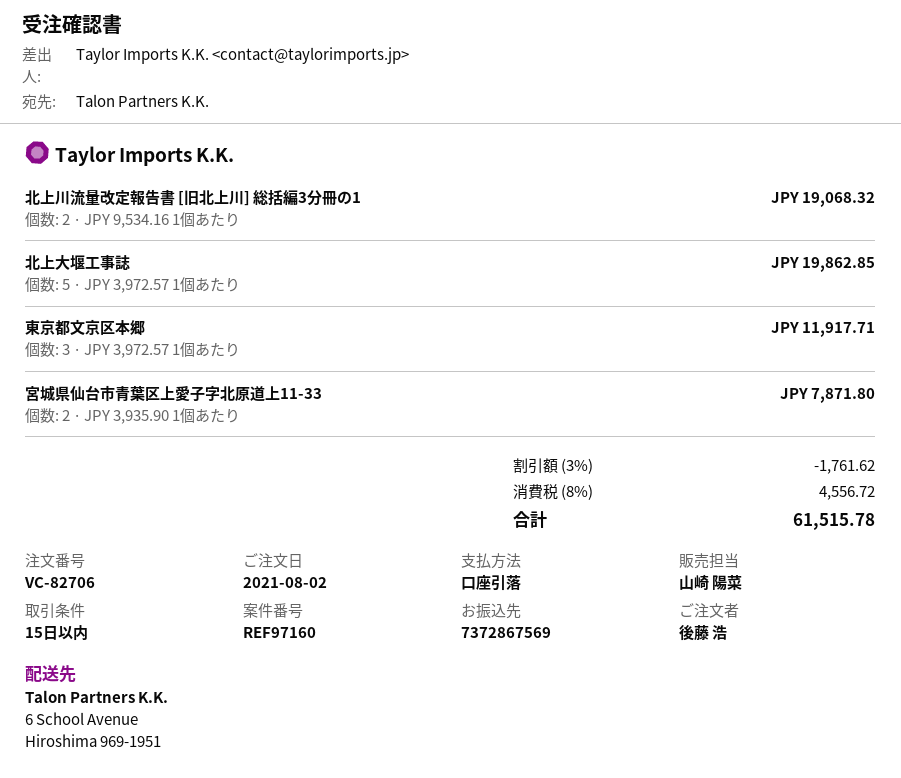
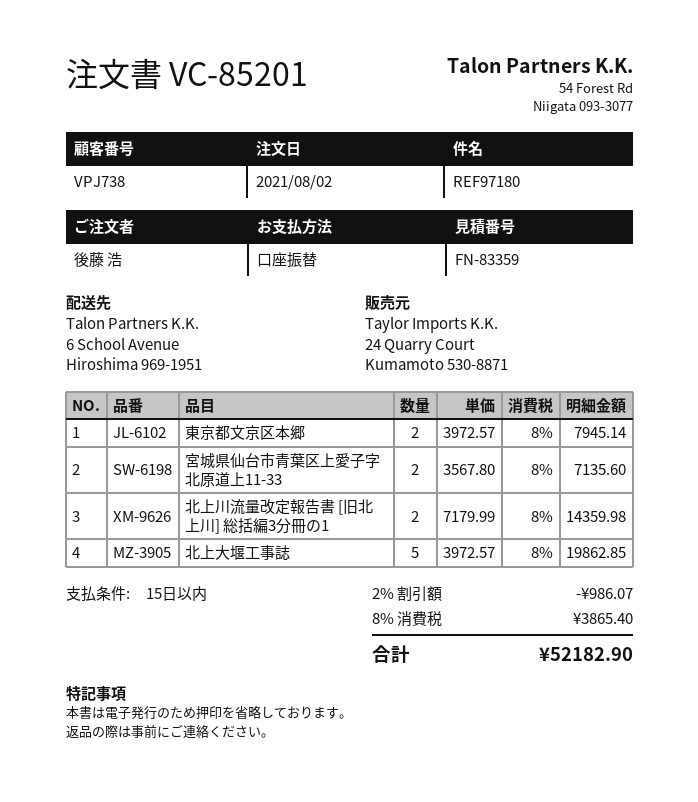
order number: VC-82706 -> VC-85201
reference: REF97160 -> REF97180
北上川流量改定報告書 [旧北上川] 総括編3分冊の1: 2 x 9534.16 = 19068.32 -> 2 x 7179.99 = 14359.98
東京都文京区本郷: 3 x 3972.57 = 11917.71 -> 2 x 3972.57 = 7945.14
宮城県仙台市青葉区上愛子字北原道上11-33: 2 x 3935.90 = 7871.80 -> 2 x 3567.80 = 7135.60
discount: 3% = 1761.62 -> 2% = 986.07
tax: 8% = 4556.72 -> 8% = 3865.40
total: 61515.78 -> 52182.90

